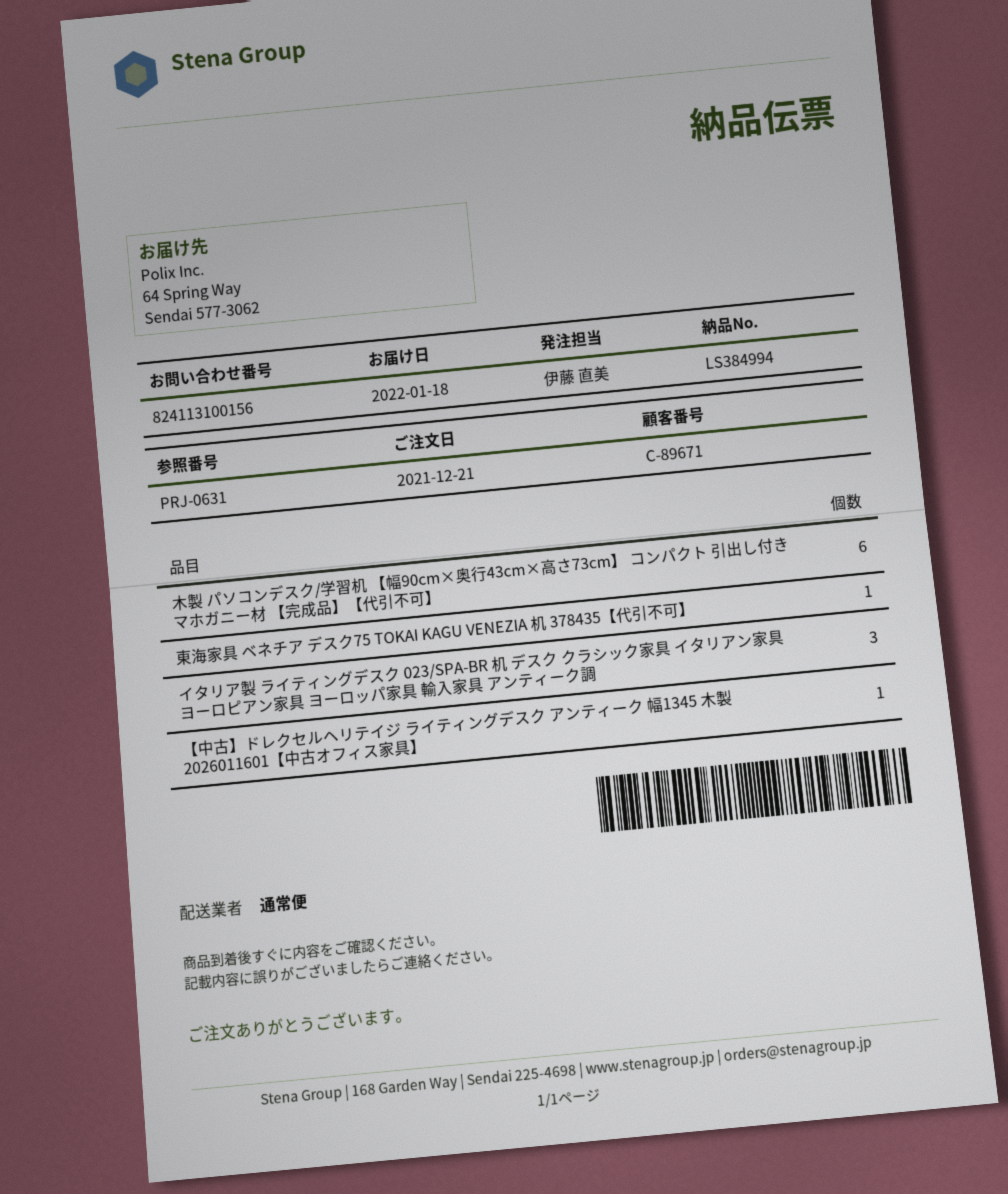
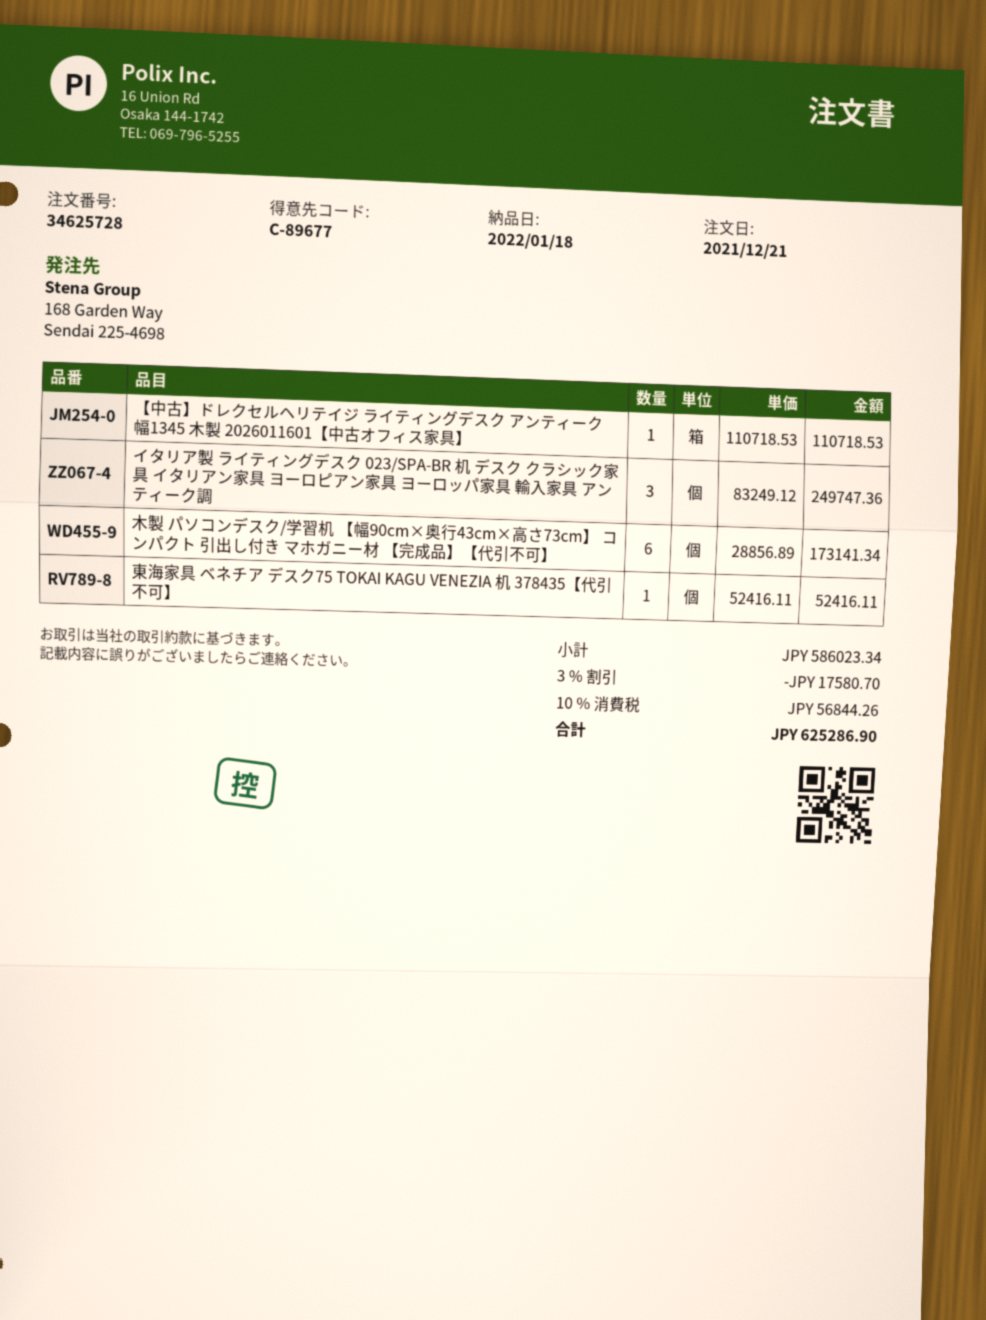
customer number: C-89671 -> C-89677

